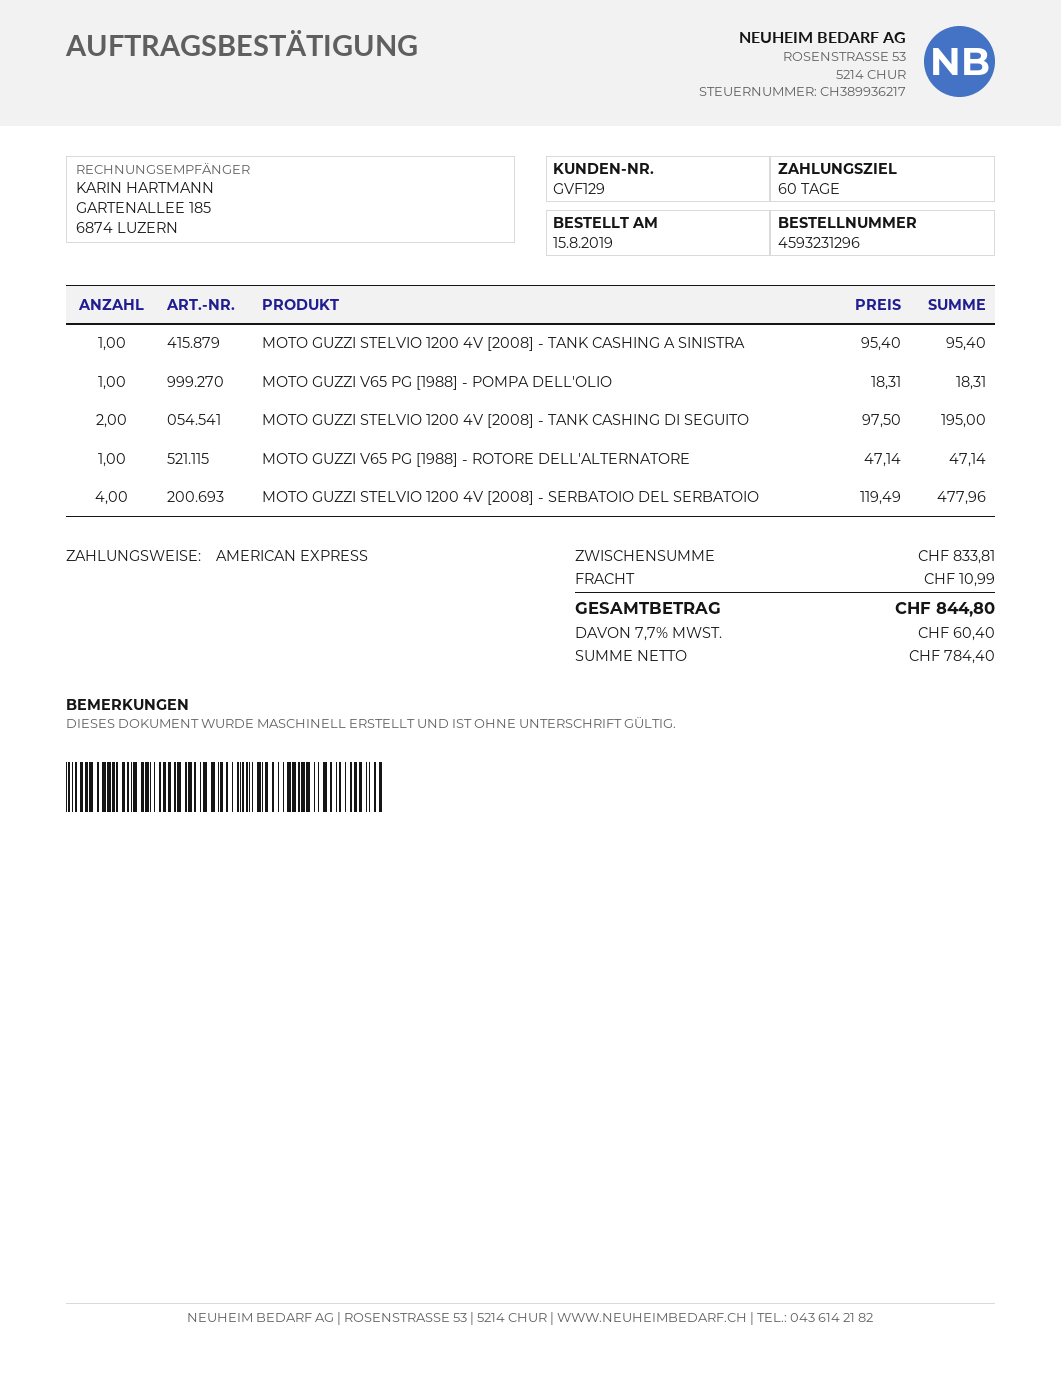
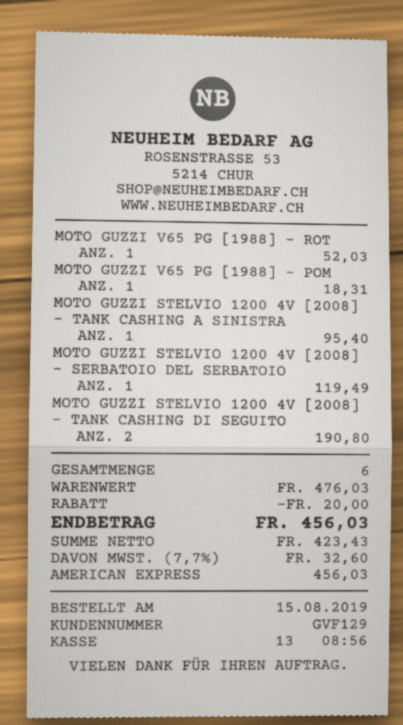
MOTO GUZZI STELVIO 1200 4V [2008] - TANK CASHING DI SEGUITO: 2 for 195.00 -> 2 for 190.80
MOTO GUZZI V65 PG [1988] - ROTORE DELL'ALTERNATORE: 1 for 47.14 -> 1 for 52.03
MOTO GUZZI STELVIO 1200 4V [2008] - SERBATOIO DEL SERBATOIO: 4 for 477.96 -> 1 for 119.49
subtotal: 833.81 -> 476.03
discount: none -> 20.00
shipping: 10.99 -> none
net: 784.40 -> 423.43
tax: 7.7% = 60.40 -> 7.7% = 32.60
total: 844.80 -> 456.03

